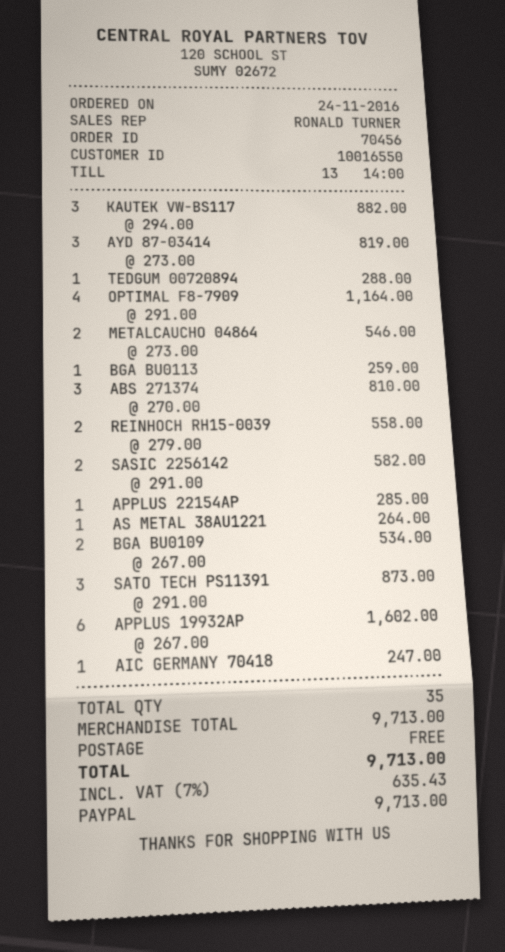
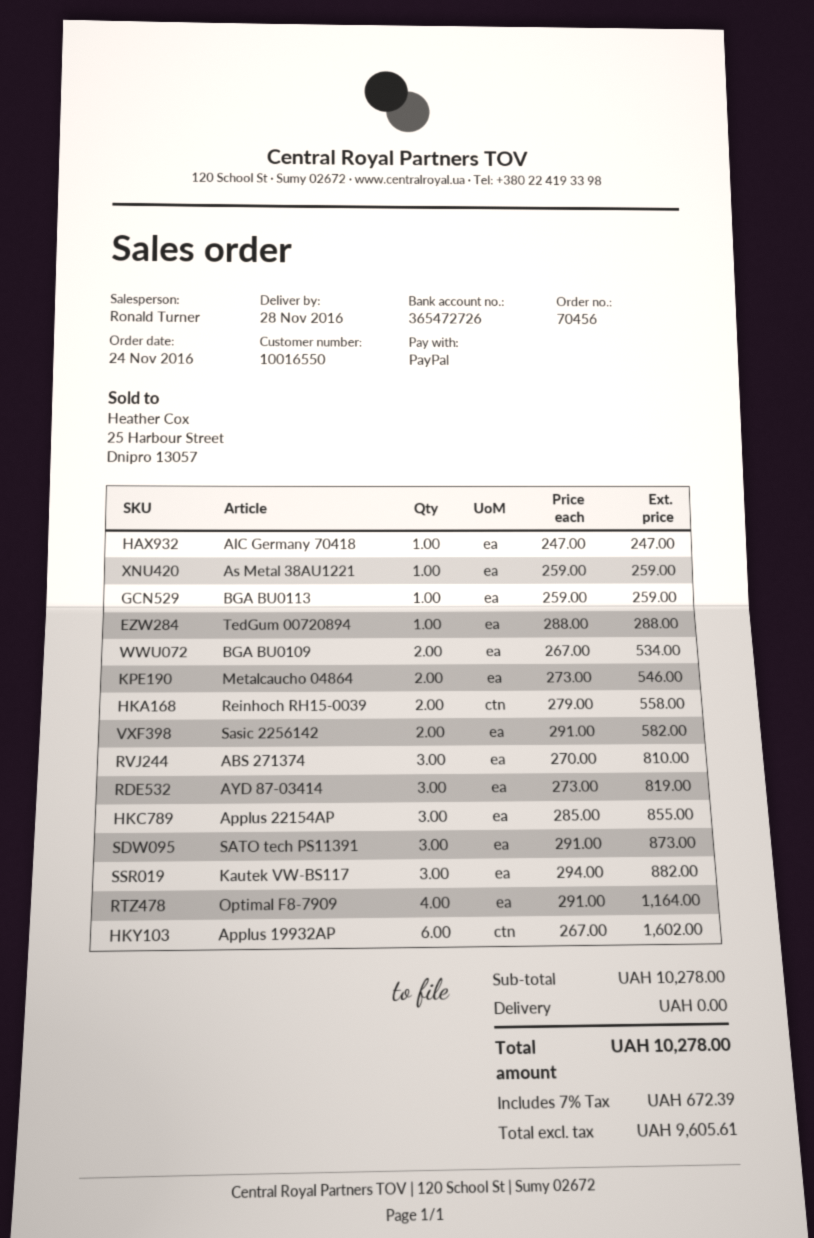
APPLUS 22154AP: 1 x 285.00 = 285.00 -> 3 x 285.00 = 855.00
AS METAL 38AU1221: 1 x 264.00 = 264.00 -> 1 x 259.00 = 259.00
subtotal: 9713.00 -> 10278.00
tax: 7% = 635.43 -> 7% = 672.39
total: 9713.00 -> 10278.00

